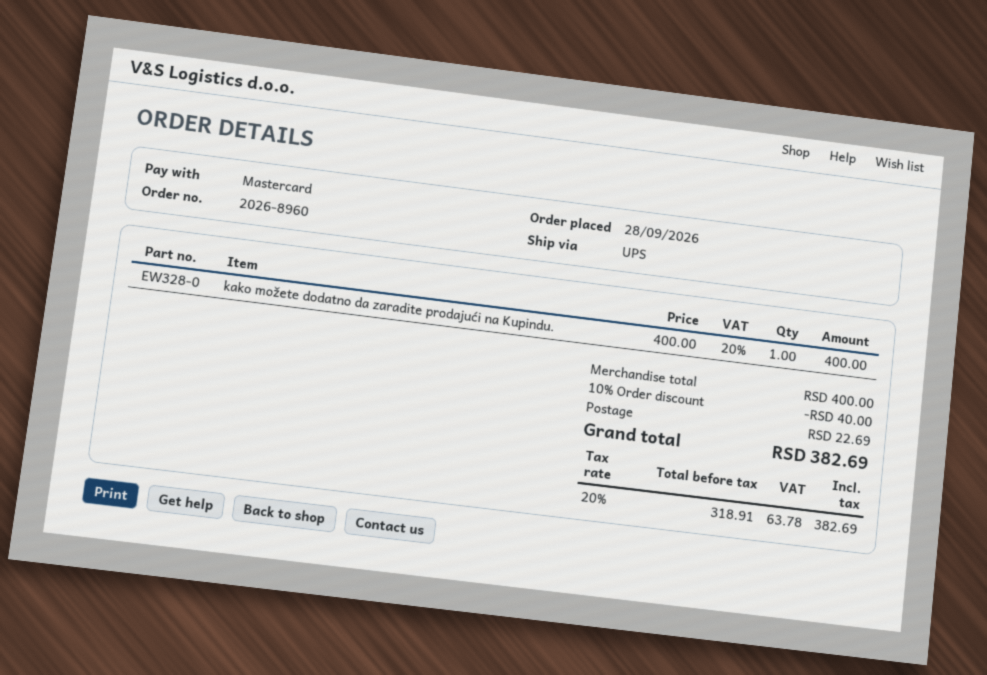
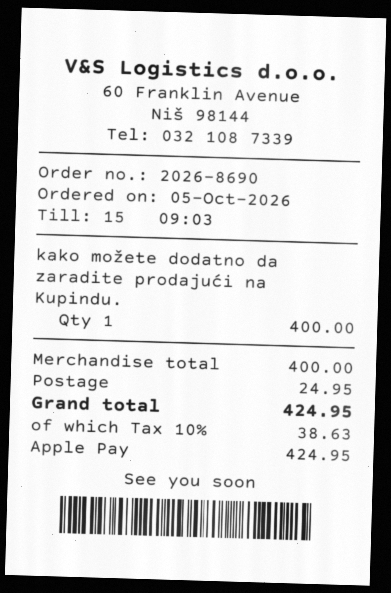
order number: 2026-8960 -> 2026-8690
order date: 2026-09-28 -> 2026-10-05
payment method: Mastercard -> Apple Pay
discount: 10% = 40.00 -> none
shipping: 22.69 -> 24.95
tax: 20% = 63.78 -> 10% = 38.63
total: 382.69 -> 424.95

